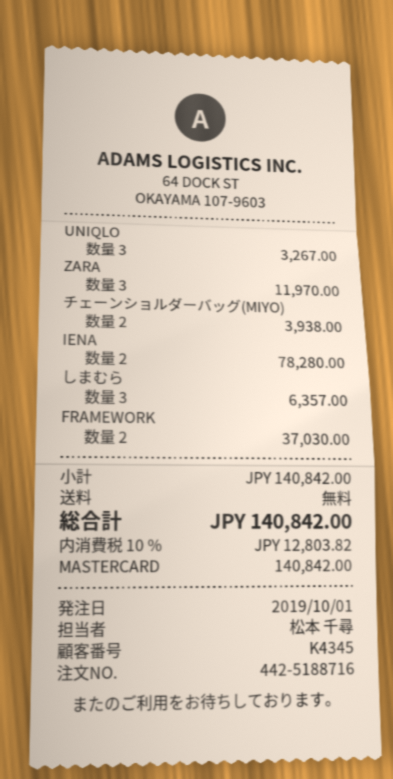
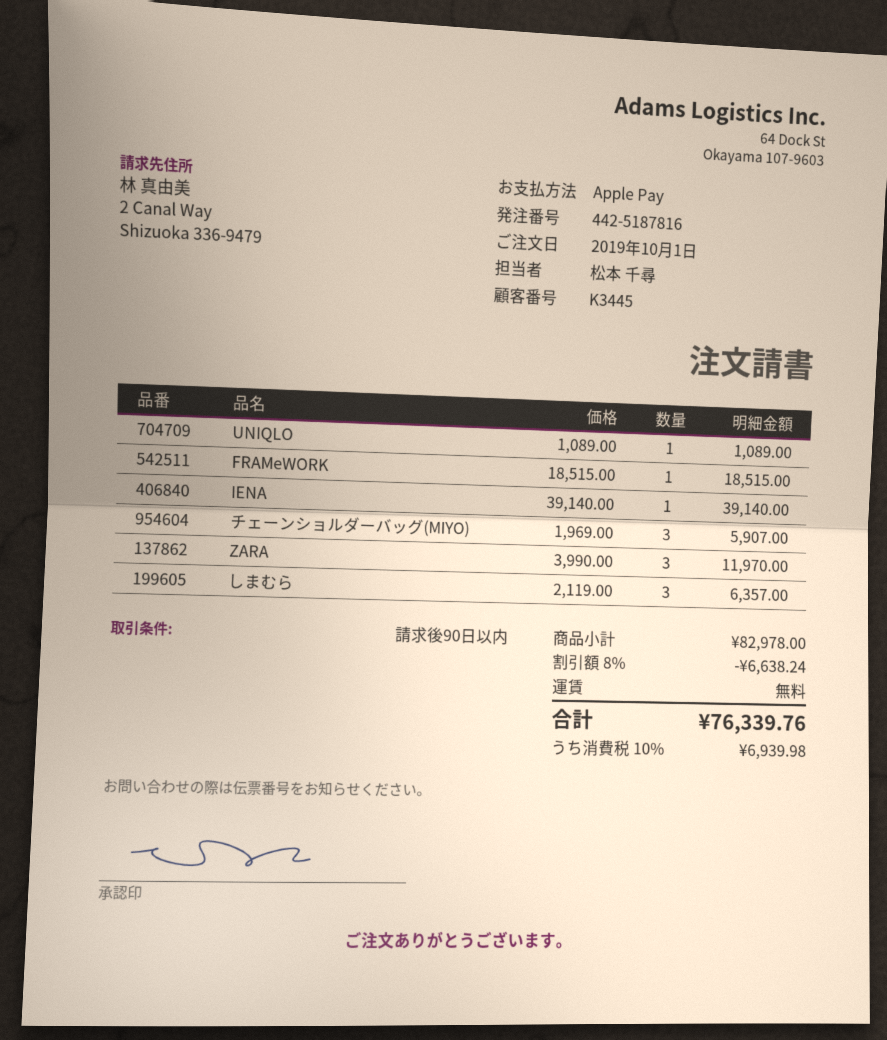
order number: 442-5188716 -> 442-5187816
customer number: K4345 -> K3445
payment method: Mastercard -> Apple Pay
UNIQLO: 3 for 3267.00 -> 1 for 1089.00
チェーンショルダーバッグ(MIYO): 2 for 3938.00 -> 3 for 5907.00
IENA: 2 for 78280.00 -> 1 for 39140.00
FRAMEWORK: 2 for 37030.00 -> 1 for 18515.00
subtotal: 140842.00 -> 82978.00
discount: none -> 8% = 6638.24
tax: 10% = 12803.82 -> 10% = 6939.98
total: 140842.00 -> 76339.76

